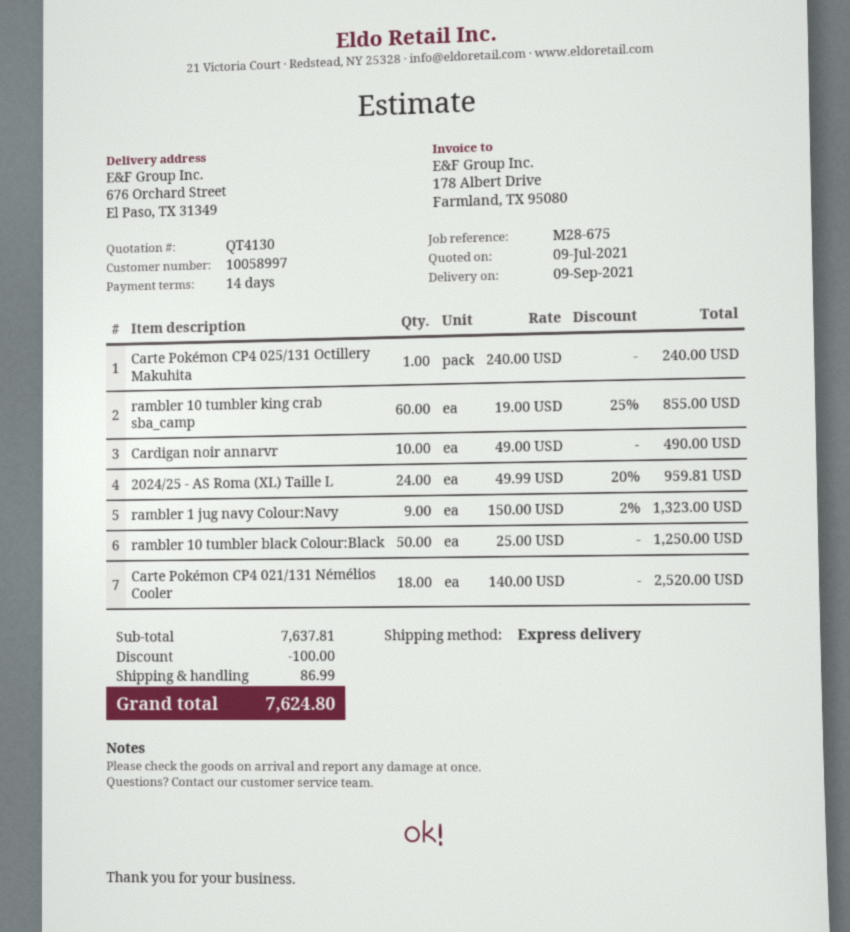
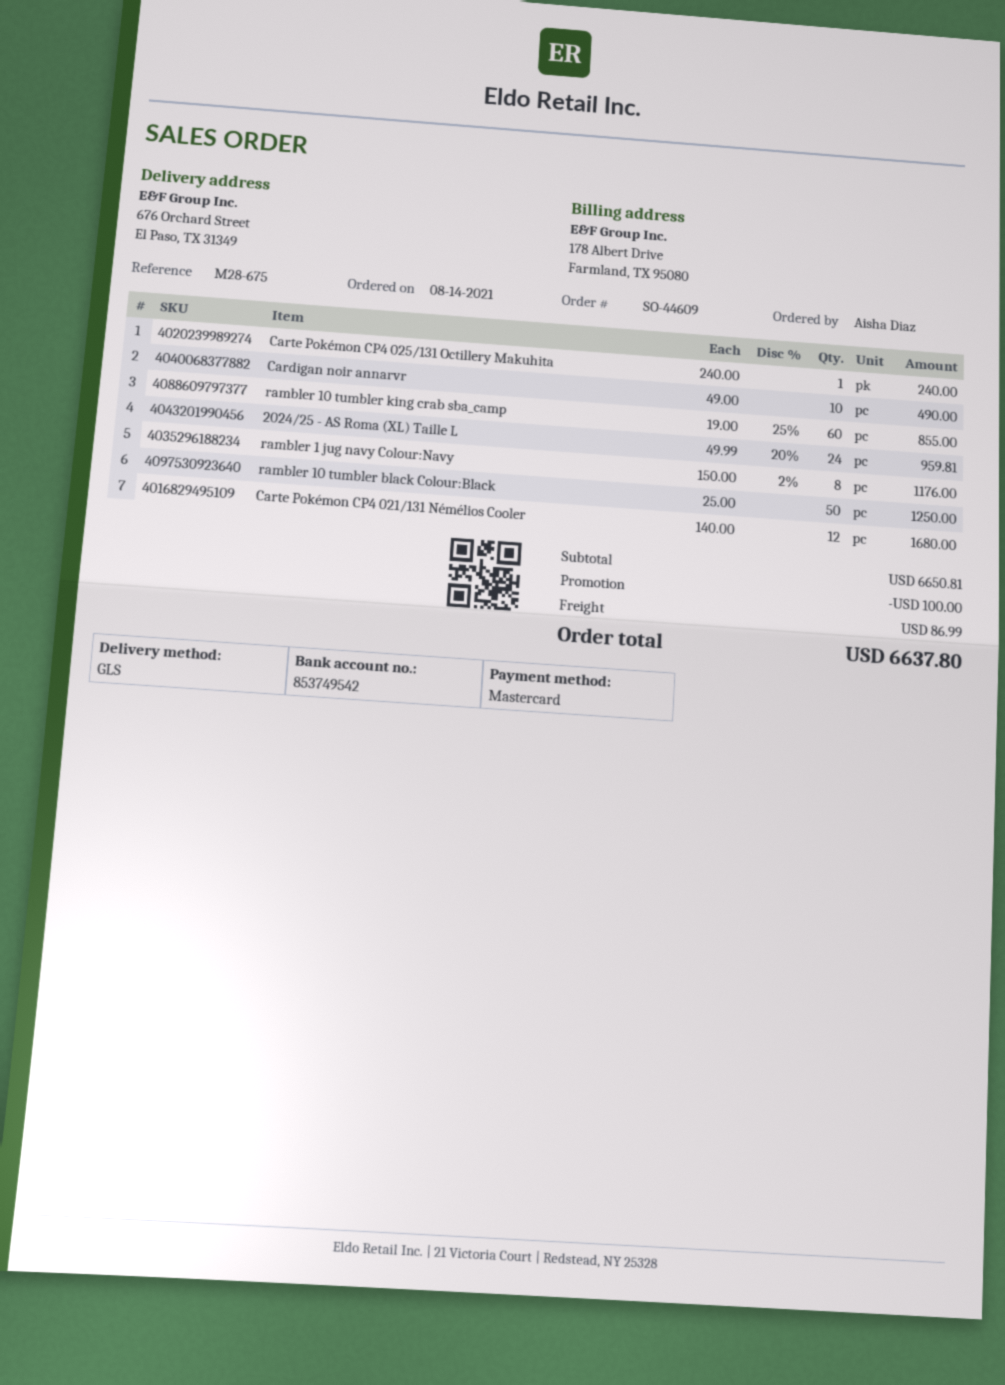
shipping method: express -> GLS
rambler 1 jug navy Colour:Navy: 9 x 150.00 - 2% = 1323.00 -> 8 x 150.00 - 2% = 1176.00
Carte Pokémon CP4 021/131 Némélios Cooler: 18 x 140.00 = 2520.00 -> 12 x 140.00 = 1680.00
subtotal: 7637.81 -> 6650.81
total: 7624.80 -> 6637.80

